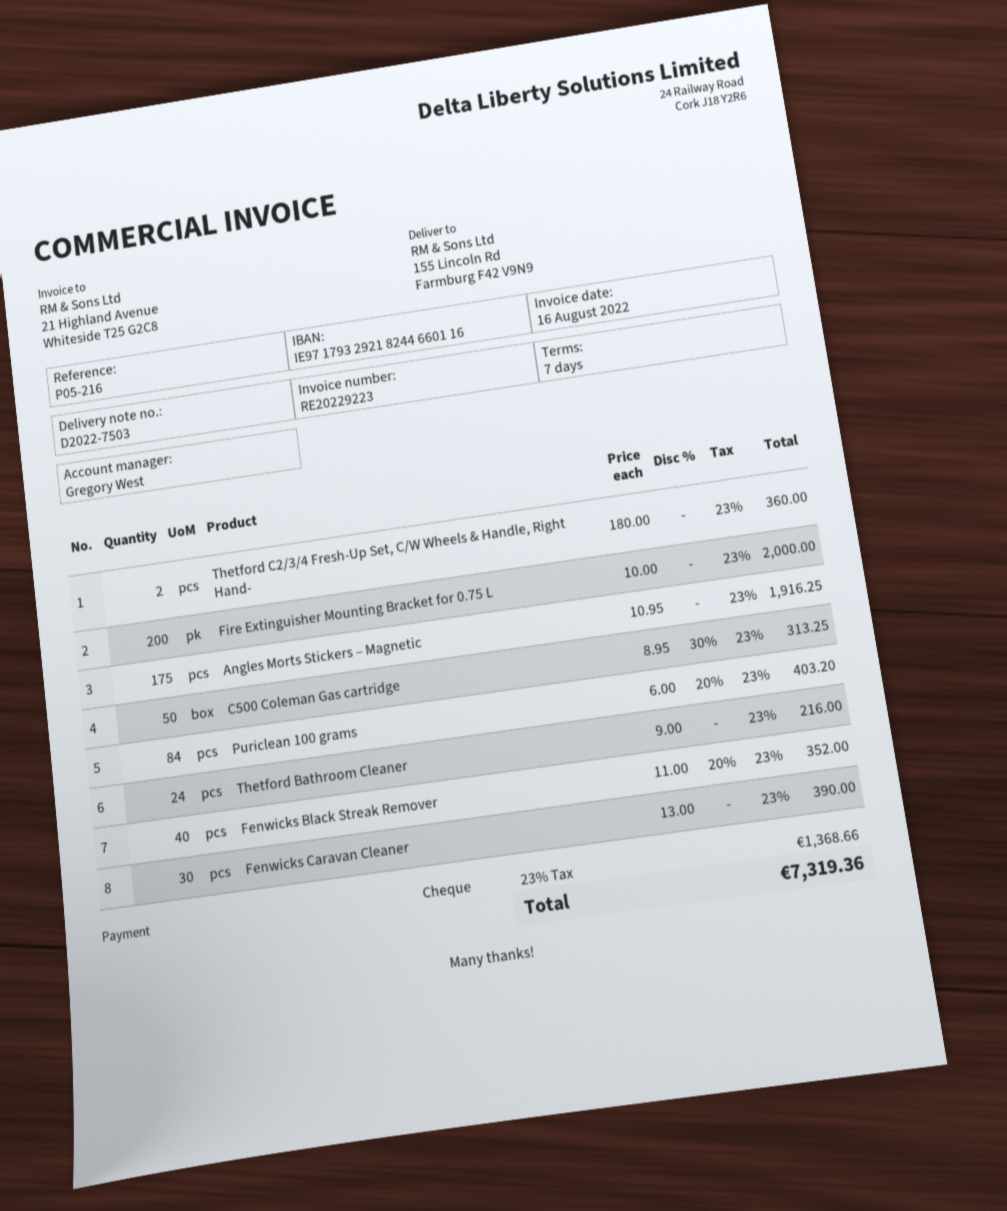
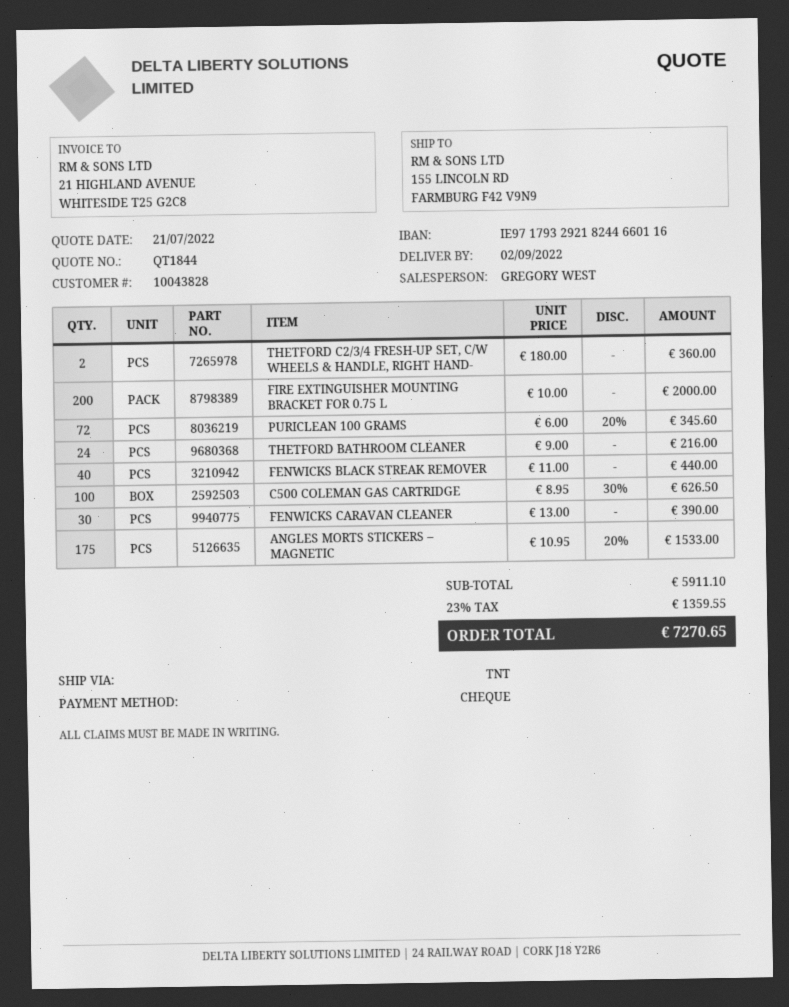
Angles Morts Stickers – Magnetic: 175 x 10.95 = 1916.25 -> 175 x 10.95 - 20% = 1533.00
C500 Coleman Gas cartridge: 50 x 8.95 - 30% = 313.25 -> 100 x 8.95 - 30% = 626.50
Puriclean 100 grams: 84 x 6.00 - 20% = 403.20 -> 72 x 6.00 - 20% = 345.60
Fenwicks Black Streak Remover: 40 x 11.00 - 20% = 352.00 -> 40 x 11.00 = 440.00
tax: 23% = 1368.66 -> 23% = 1359.55
total: 7319.36 -> 7270.65

